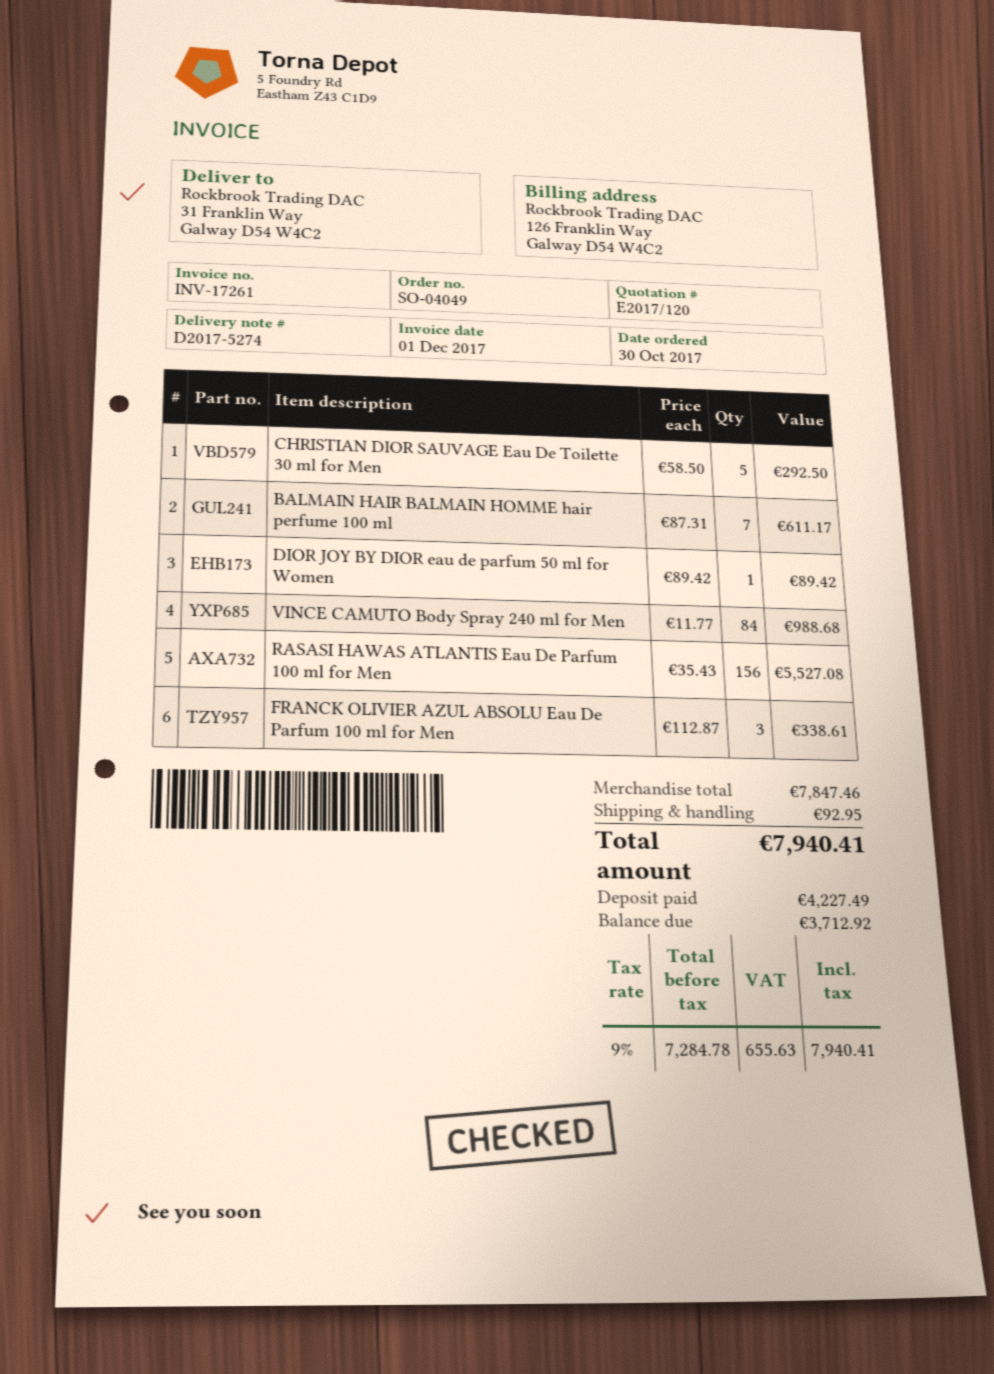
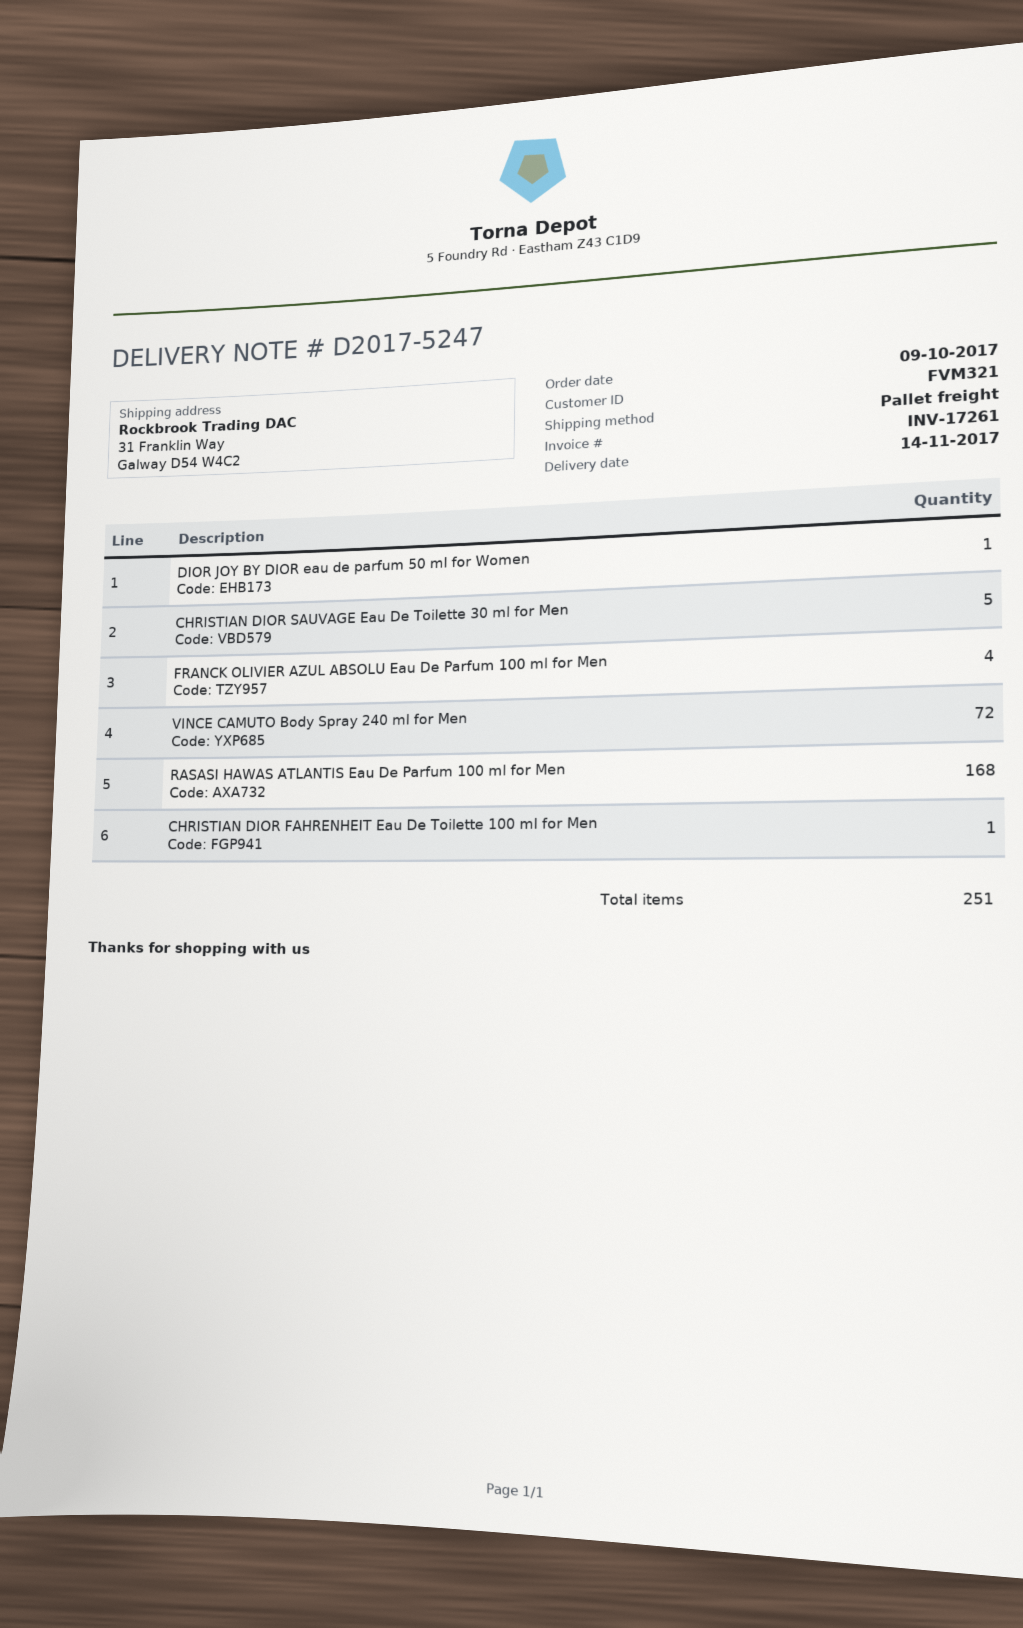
order date: 2017-10-30 -> 2017-10-09
delivery note number: D2017-5274 -> D2017-5247
BALMAIN HAIR BALMAIN HOMME hair perfume 100 ml: 7 -> none
VINCE CAMUTO Body Spray 240 ml for Men: 84 -> 72
RASASI HAWAS ATLANTIS Eau De Parfum 100 ml for Men: 156 -> 168
FRANCK OLIVIER AZUL ABSOLU Eau De Parfum 100 ml for Men: 3 -> 4
CHRISTIAN DIOR FAHRENHEIT Eau De Toilette 100 ml for Men: none -> 1

